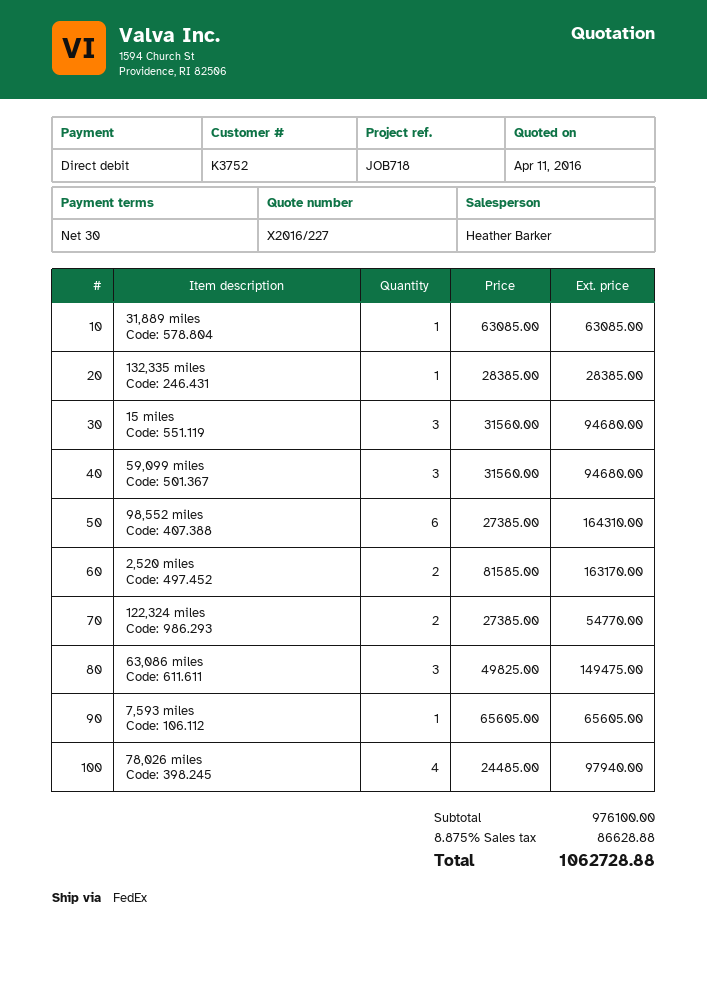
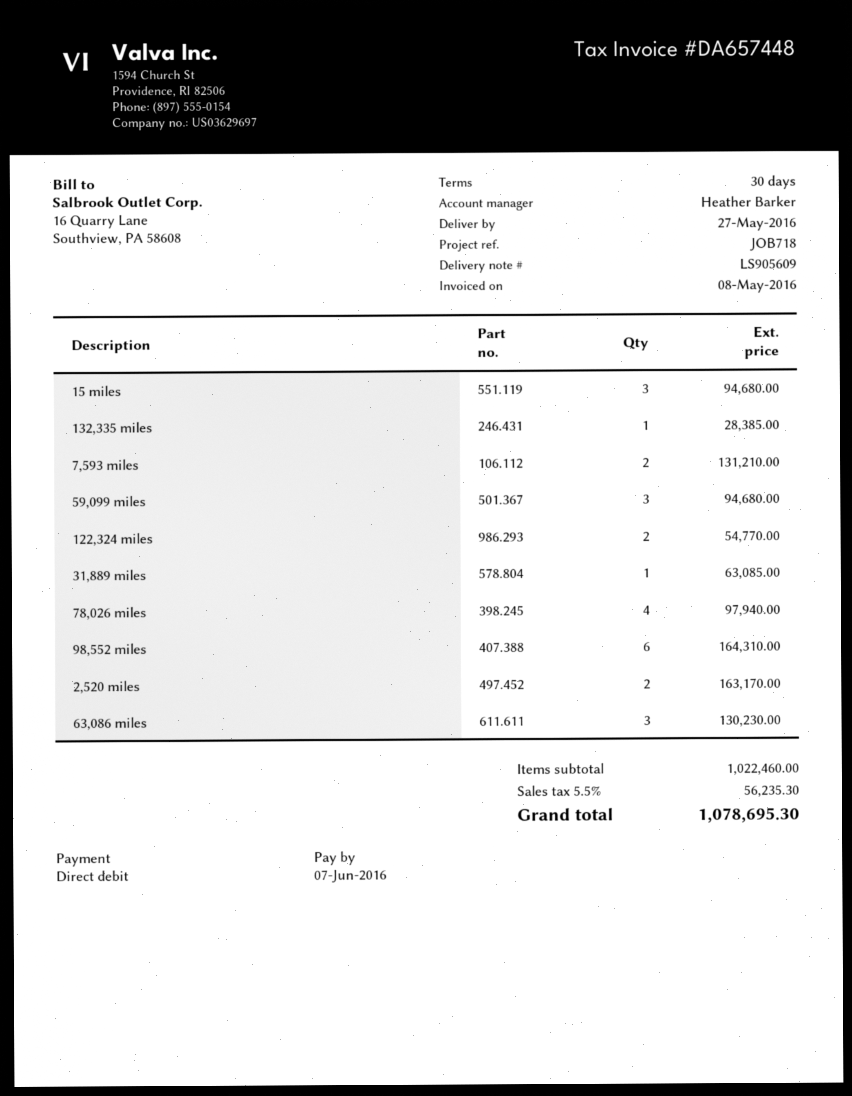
63,086 miles: 3 for 149475.00 -> 3 for 130230.00
7,593 miles: 1 for 65605.00 -> 2 for 131210.00
subtotal: 976100.00 -> 1022460.00
tax: 8.875% = 86628.88 -> 5.5% = 56235.30
total: 1062728.88 -> 1078695.30

